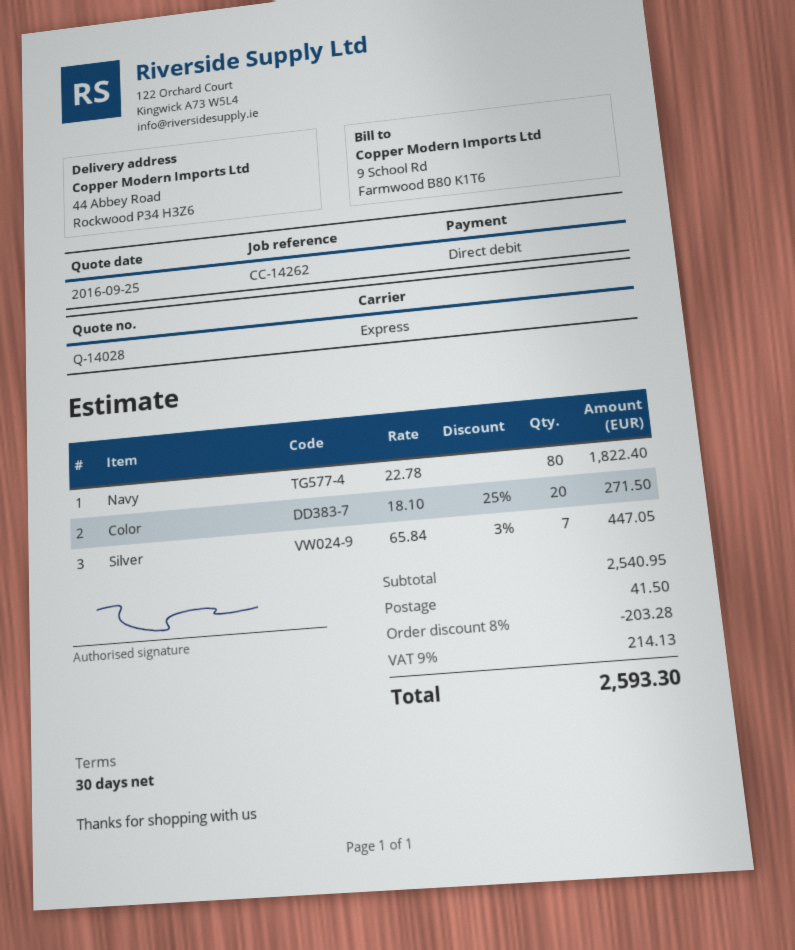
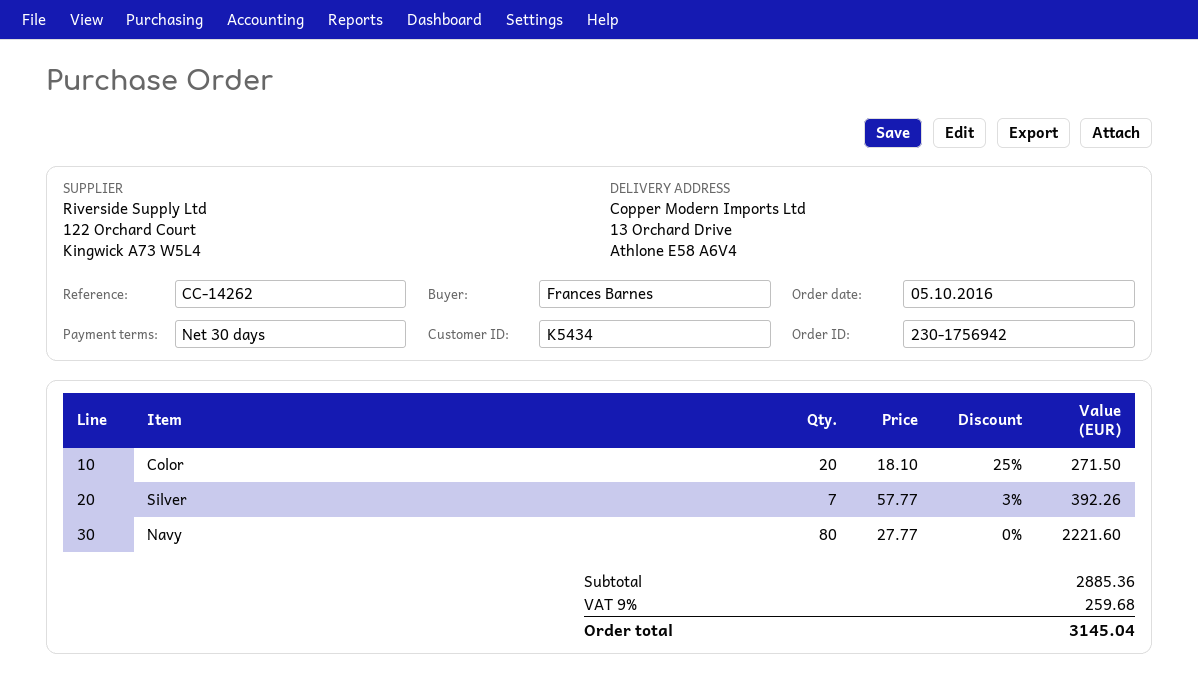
ship to: 44 Abbey Road, Rockwood P34 H3Z6 -> 13 Orchard Drive, Athlone E58 A6V4
Navy: 80 x 22.78 = 1822.40 -> 80 x 27.77 = 2221.60
Silver: 7 x 65.84 - 3% = 447.05 -> 7 x 57.77 - 3% = 392.26
subtotal: 2540.95 -> 2885.36
discount: 8% = 203.28 -> none
shipping: 41.50 -> none
tax: 9% = 214.13 -> 9% = 259.68
total: 2593.30 -> 3145.04

